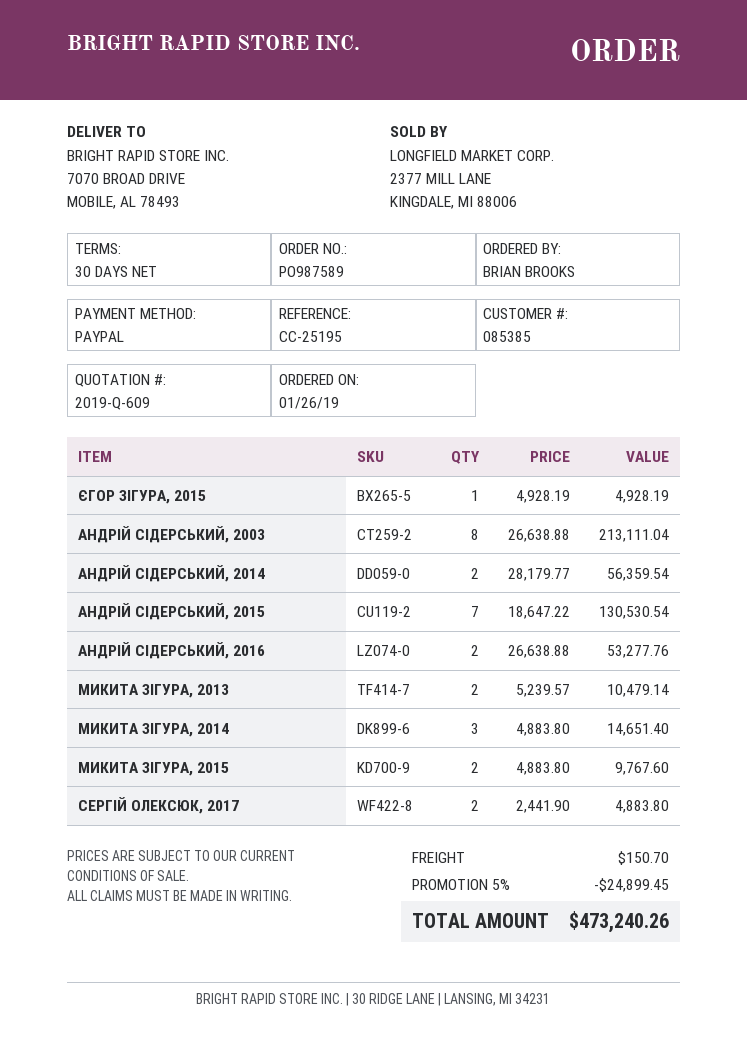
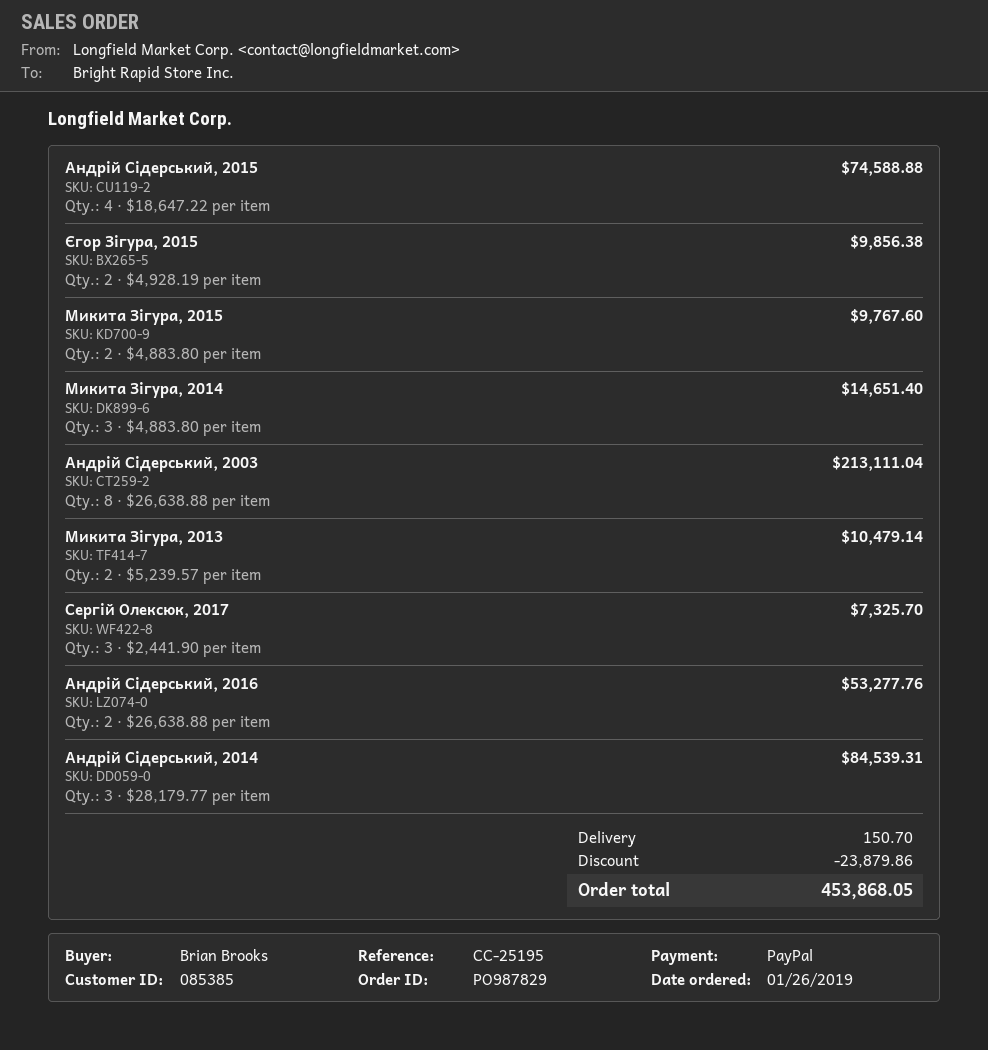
order number: PO987589 -> PO987829
ЄГОР ЗІГУРА, 2015: 1 x 4928.19 = 4928.19 -> 2 x 4928.19 = 9856.38
АНДРІЙ СІДЕРСЬКИЙ, 2014: 2 x 28179.77 = 56359.54 -> 3 x 28179.77 = 84539.31
АНДРІЙ СІДЕРСЬКИЙ, 2015: 7 x 18647.22 = 130530.54 -> 4 x 18647.22 = 74588.88
СЕРГІЙ ОЛЕКСЮК, 2017: 2 x 2441.90 = 4883.80 -> 3 x 2441.90 = 7325.70
discount: 24899.45 -> 23879.86
total: 473240.26 -> 453868.05

